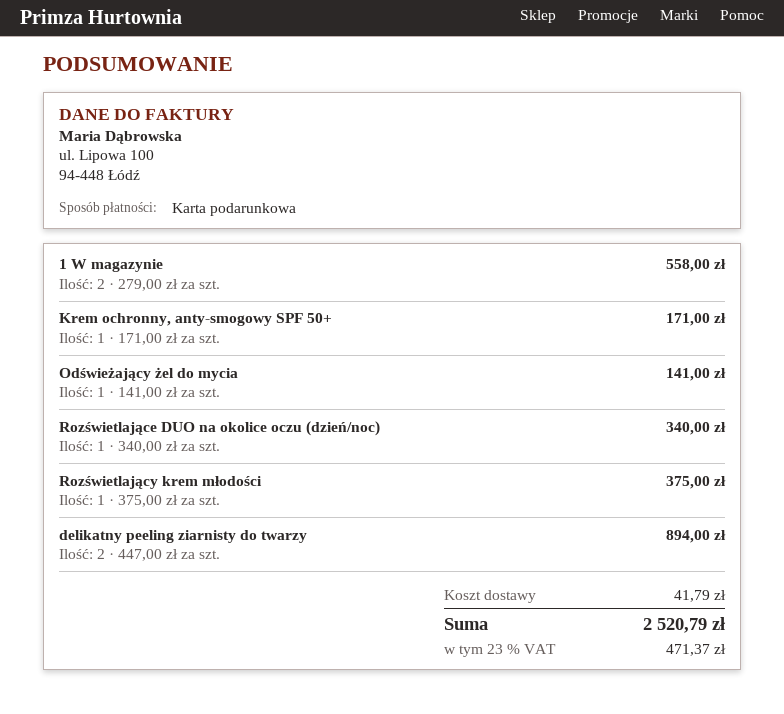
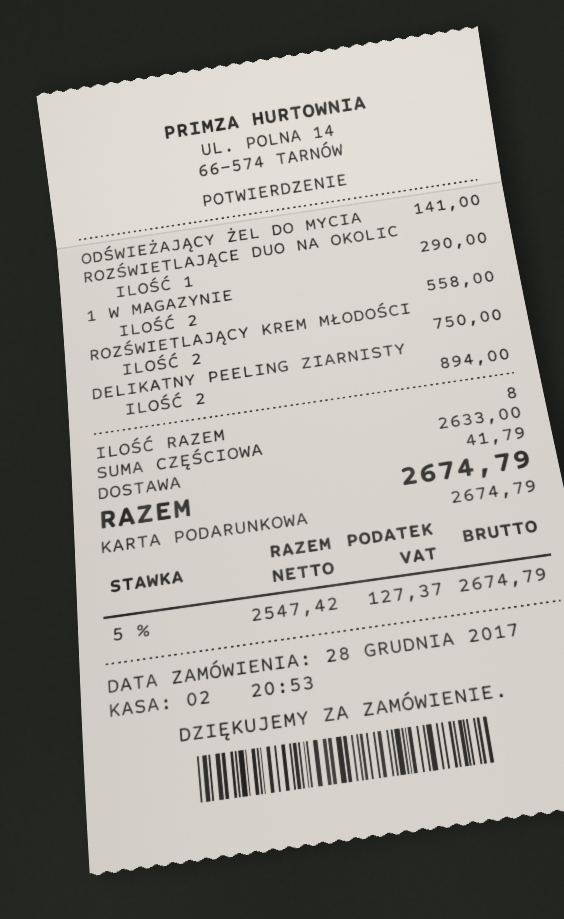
Krem ochronny, anty-smogowy SPF 50+: 1 for 171.00 -> none
Rozświetlające DUO na okolice oczu (dzień/noc): 1 for 340.00 -> 1 for 290.00
Rozświetlający krem młodości: 1 for 375.00 -> 2 for 750.00
tax: 23% = 471.37 -> 5% = 127.37
total: 2520.79 -> 2674.79

